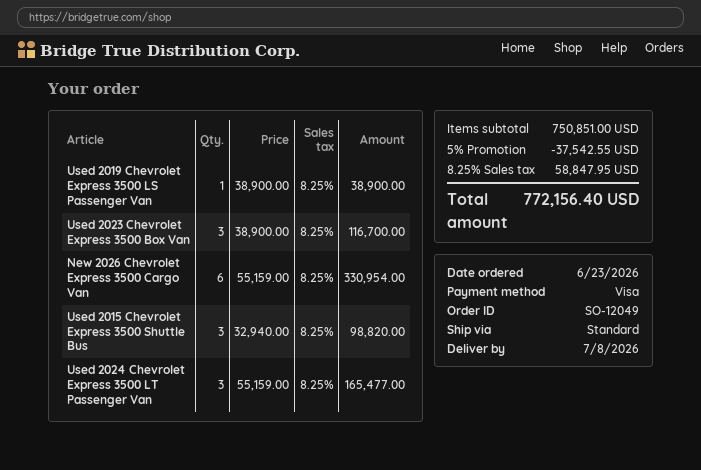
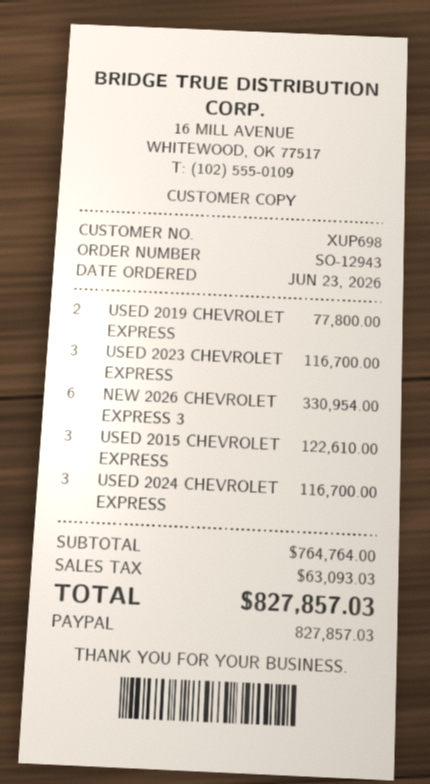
order number: SO-12049 -> SO-12943
payment method: Visa -> PayPal
Used 2019 Chevrolet Express 3500 LS Passenger Van: 1 for 38900.00 -> 2 for 77800.00
Used 2015 Chevrolet Express 3500 Shuttle Bus: 3 for 98820.00 -> 3 for 122610.00
Used 2024 Chevrolet Express 3500 LT Passenger Van: 3 for 165477.00 -> 3 for 116700.00
subtotal: 750851.00 -> 764764.00
discount: 5% = 37542.55 -> none
tax: 58847.95 -> 63093.03
total: 772156.40 -> 827857.03

